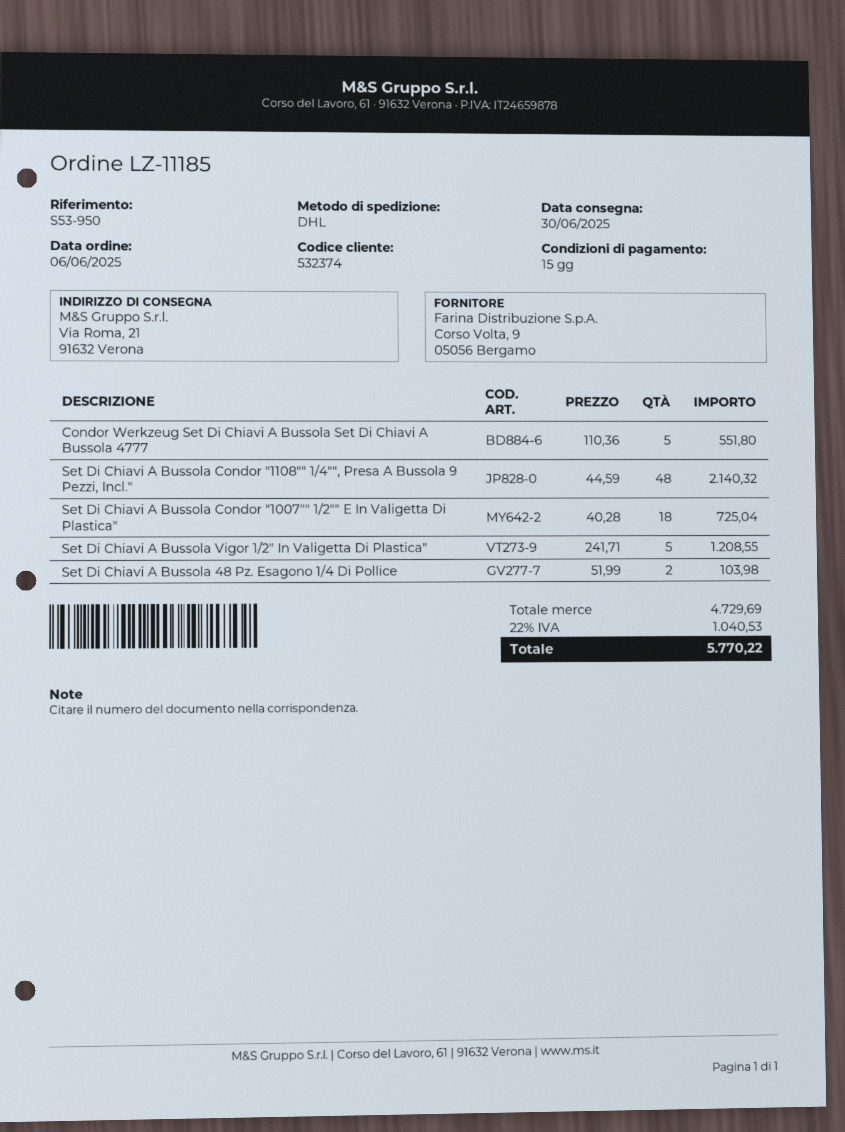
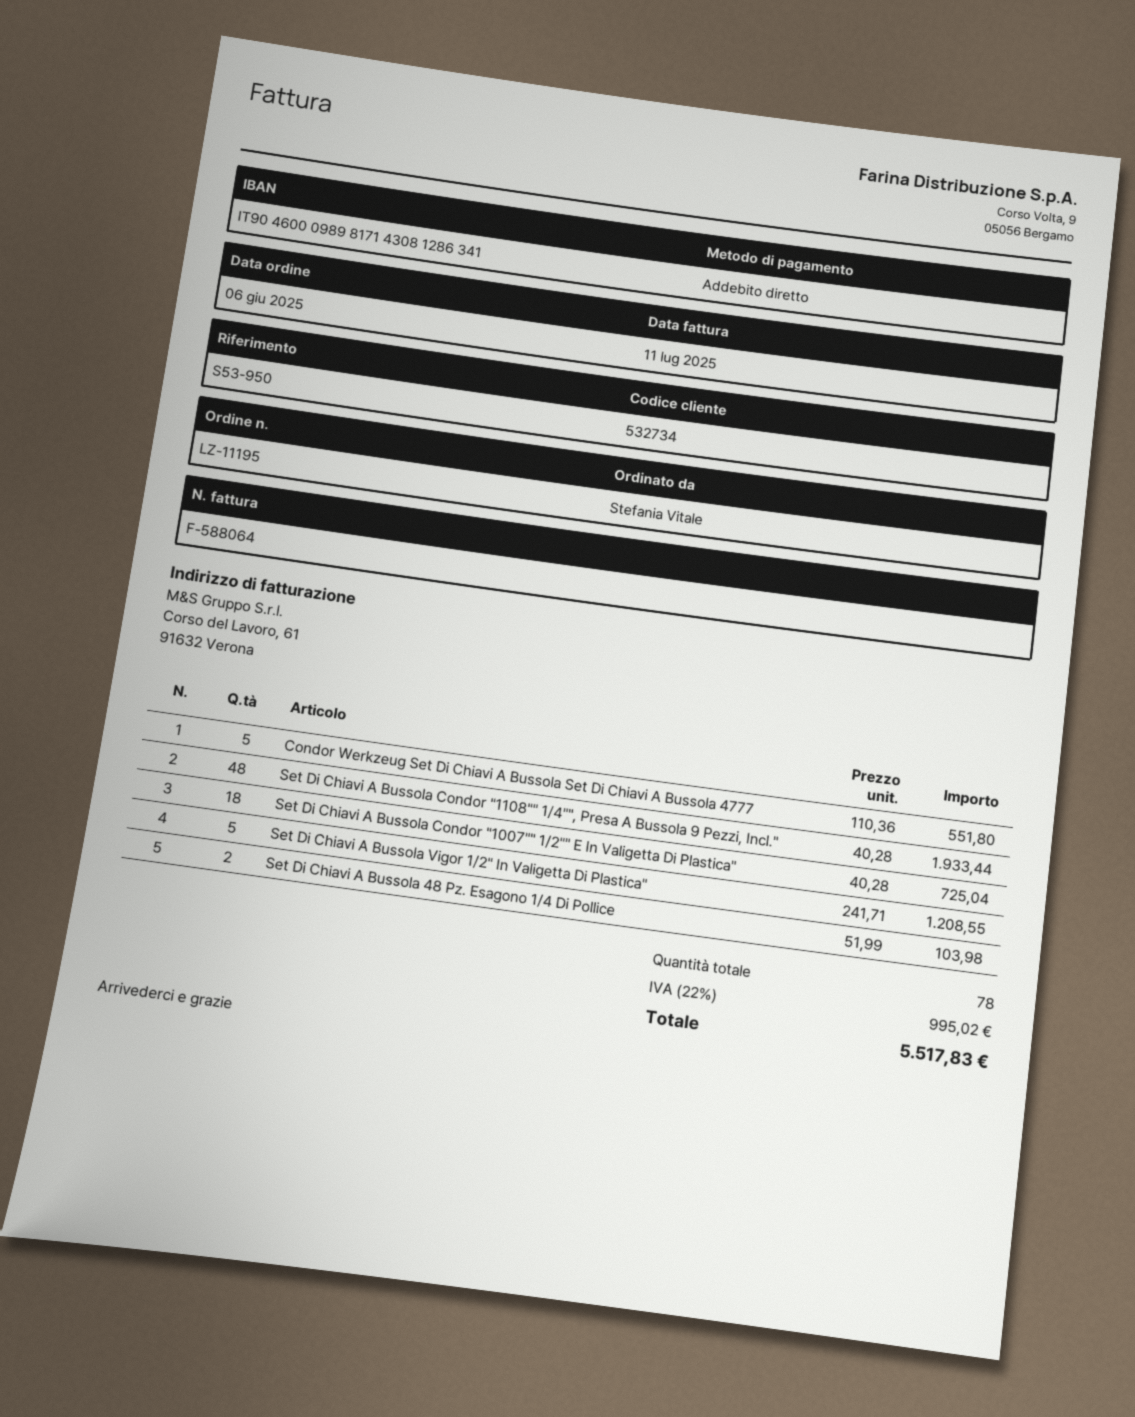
order number: LZ-11185 -> LZ-11195
customer number: 532374 -> 532734
Set Di Chiavi A Bussola Condor "1108"" 1/4"", Presa A Bussola 9 Pezzi, Incl.": 48 x 44.59 = 2140.32 -> 48 x 40.28 = 1933.44
tax: 22% = 1040.53 -> 22% = 995.02
total: 5770.22 -> 5517.83

